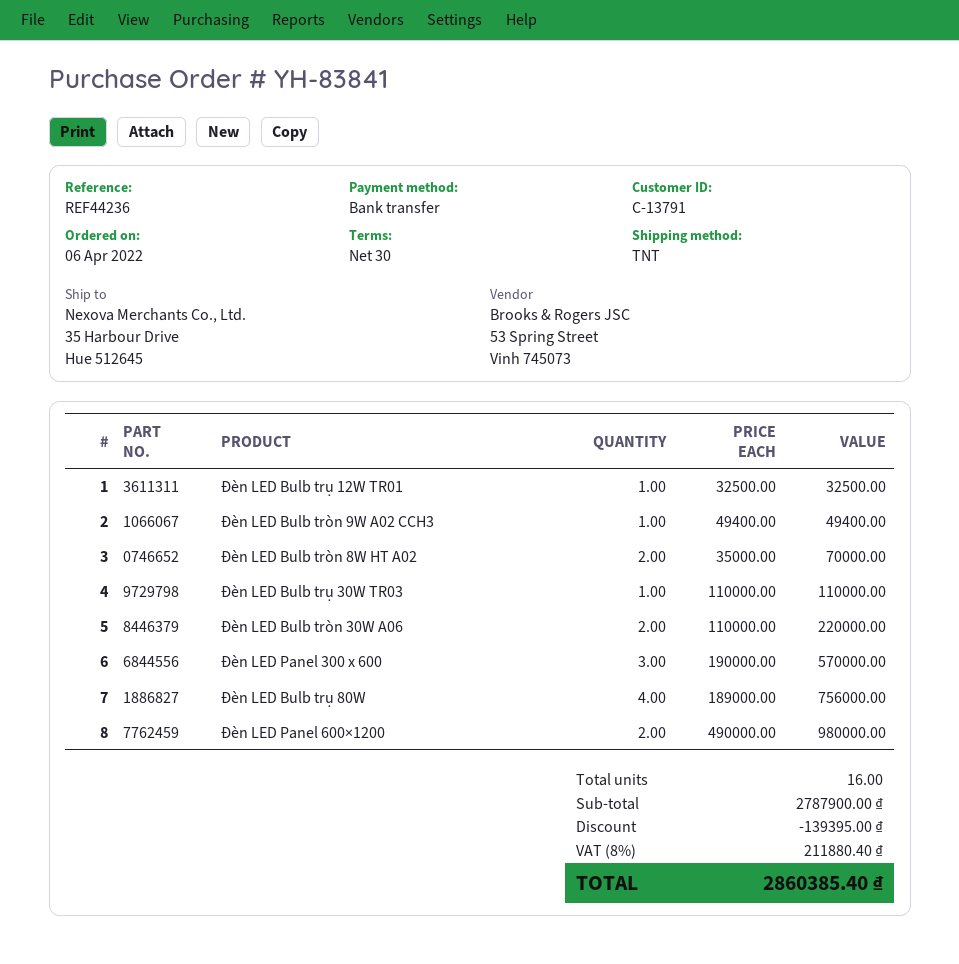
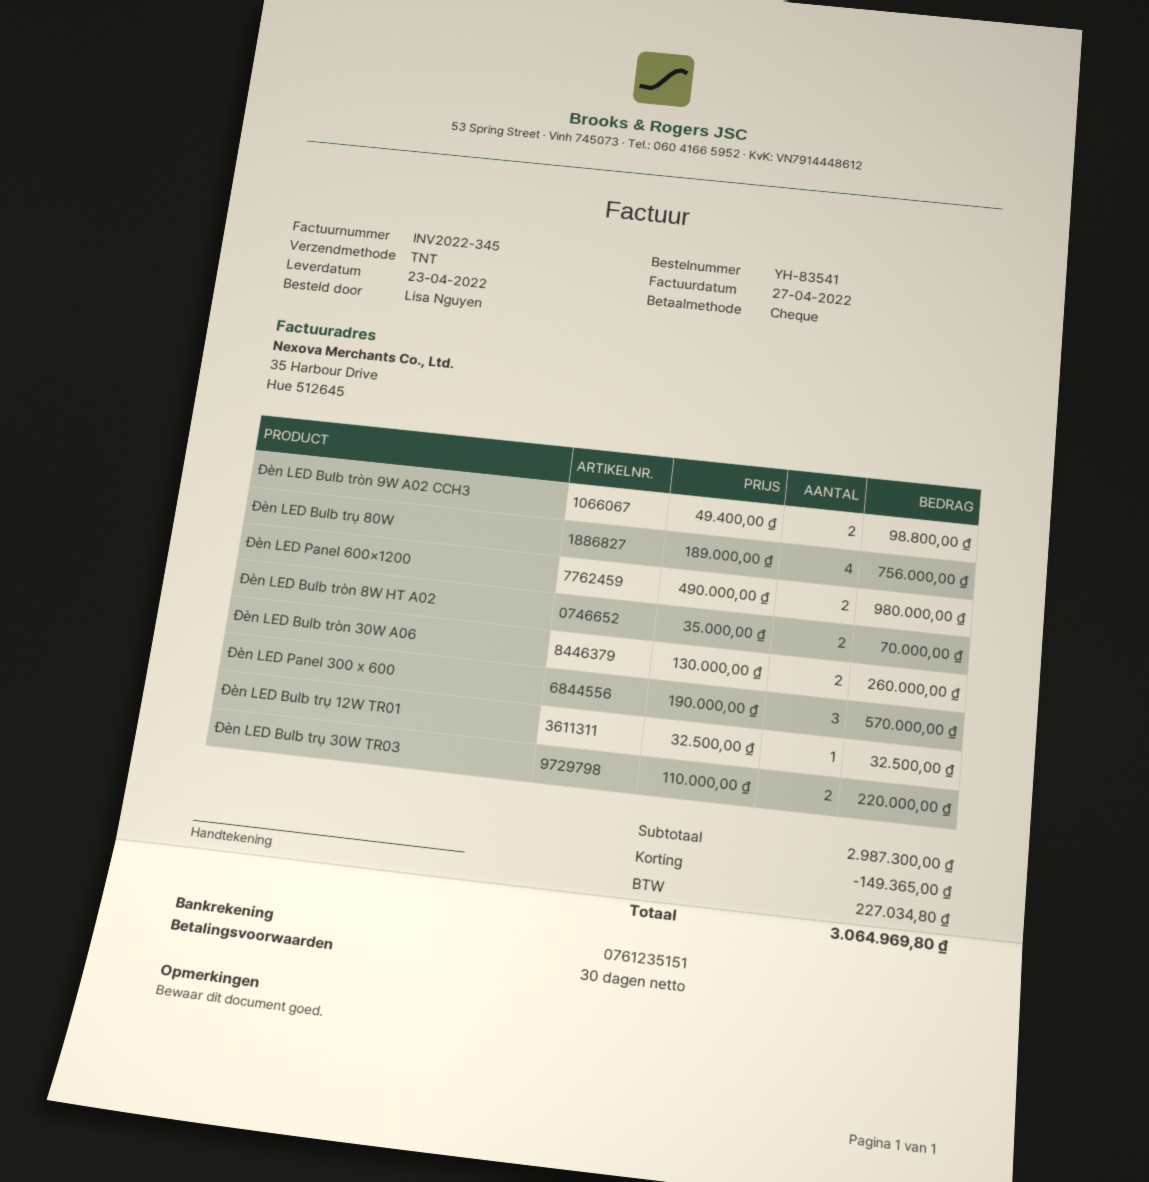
order number: YH-83841 -> YH-83541
payment method: bank transfer -> cheque
Đèn LED Bulb tròn 9W A02 CCH3: 1 x 49400.00 = 49400.00 -> 2 x 49400.00 = 98800.00
Đèn LED Bulb trụ 30W TR03: 1 x 110000.00 = 110000.00 -> 2 x 110000.00 = 220000.00
Đèn LED Bulb tròn 30W A06: 2 x 110000.00 = 220000.00 -> 2 x 130000.00 = 260000.00
subtotal: 2787900.00 -> 2987300.00
discount: 139395.00 -> 149365.00
tax: 211880.40 -> 227034.80
total: 2860385.40 -> 3064969.80

